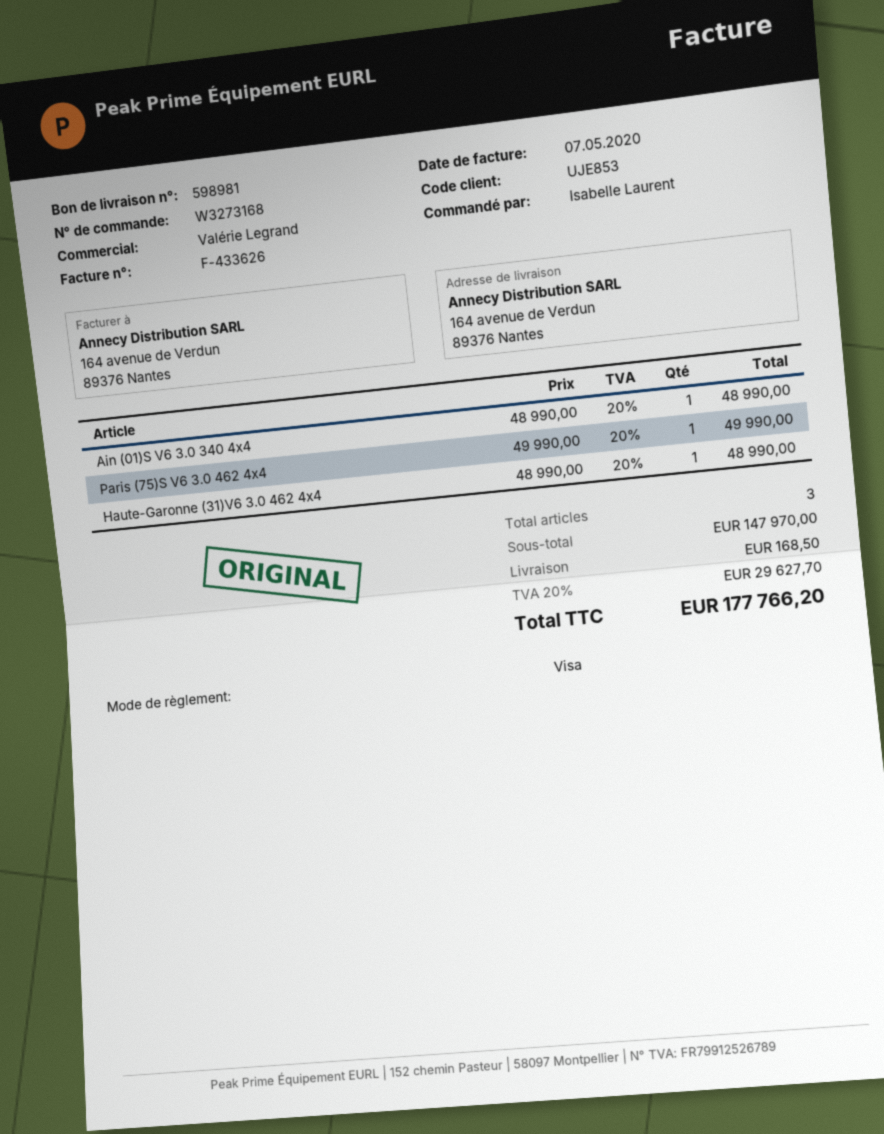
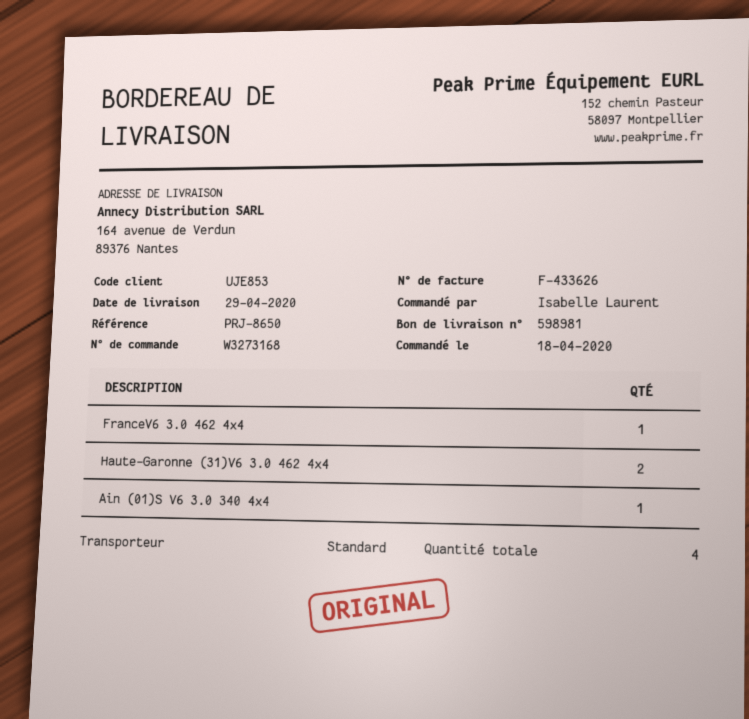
Paris (75)S V6 3.0 462 4x4: 1 -> none
Haute-Garonne (31)V6 3.0 462 4x4: 1 -> 2
FranceV6 3.0 462 4x4: none -> 1
total quantity: 3 -> 4

